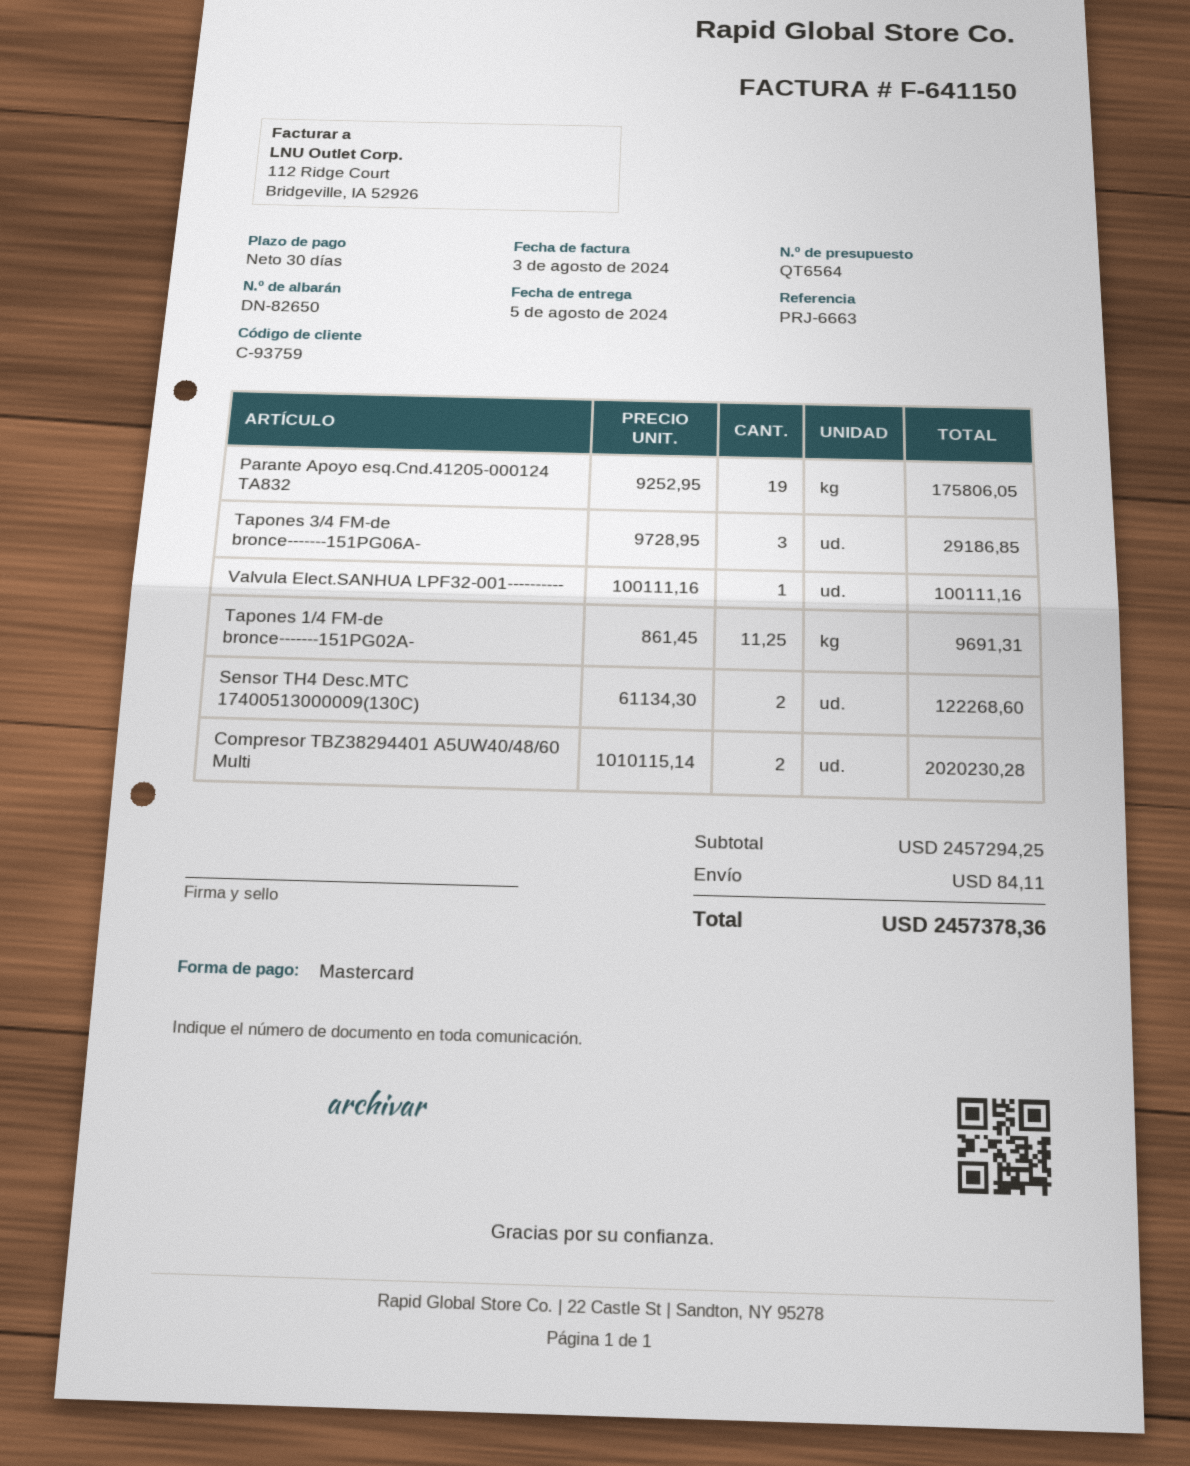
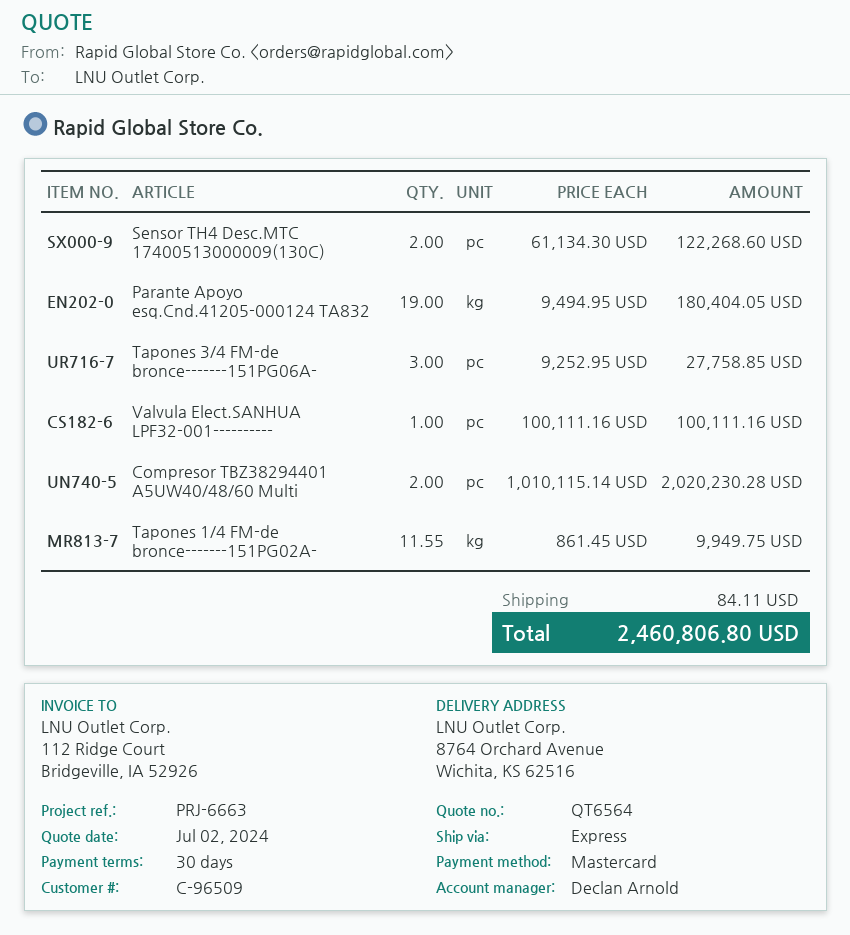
customer number: C-93759 -> C-96509
Parante Apoyo esq.Cnd.41205-000124 TA832: 19 x 9252.95 = 175806.05 -> 19 x 9494.95 = 180404.05
Tapones 3/4 FM-de bronce-------151PG06A-: 3 x 9728.95 = 29186.85 -> 3 x 9252.95 = 27758.85
Tapones 1/4 FM-de bronce-------151PG02A-: 11.25 x 861.45 = 9691.31 -> 11.55 x 861.45 = 9949.75
total: 2457378.36 -> 2460806.80

